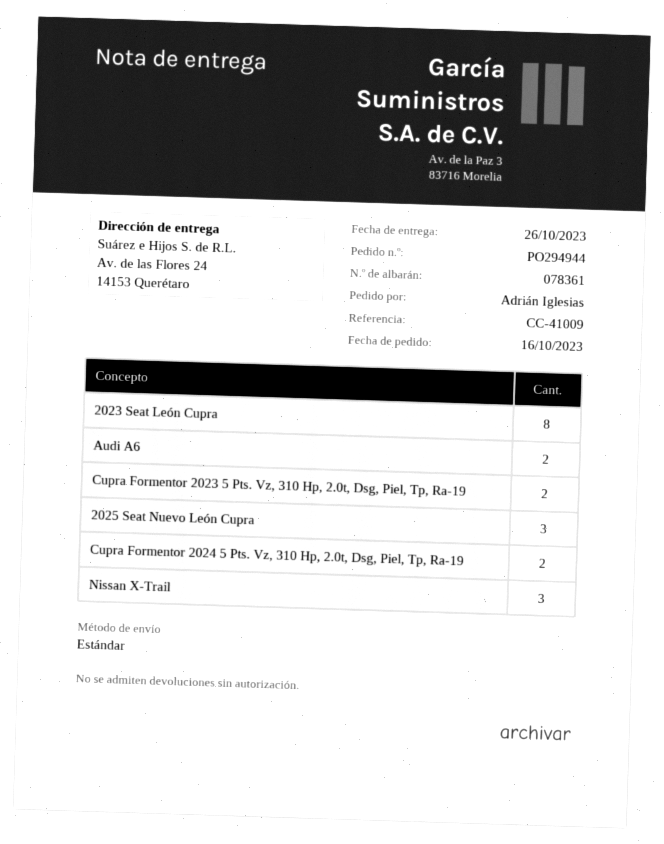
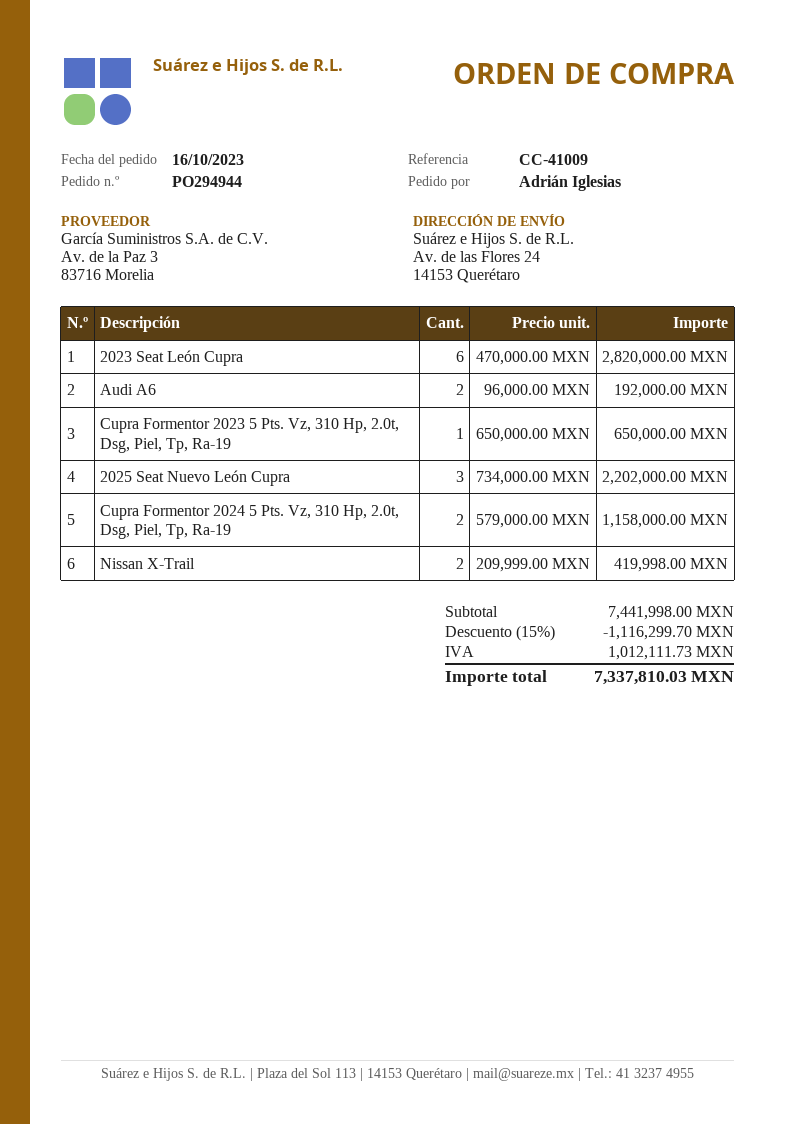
2023 Seat León Cupra: 8 -> 6
Cupra Formentor 2023 5 Pts. Vz, 310 Hp, 2.0t, Dsg, Piel, Tp, Ra-19: 2 -> 1
Nissan X-Trail: 3 -> 2

